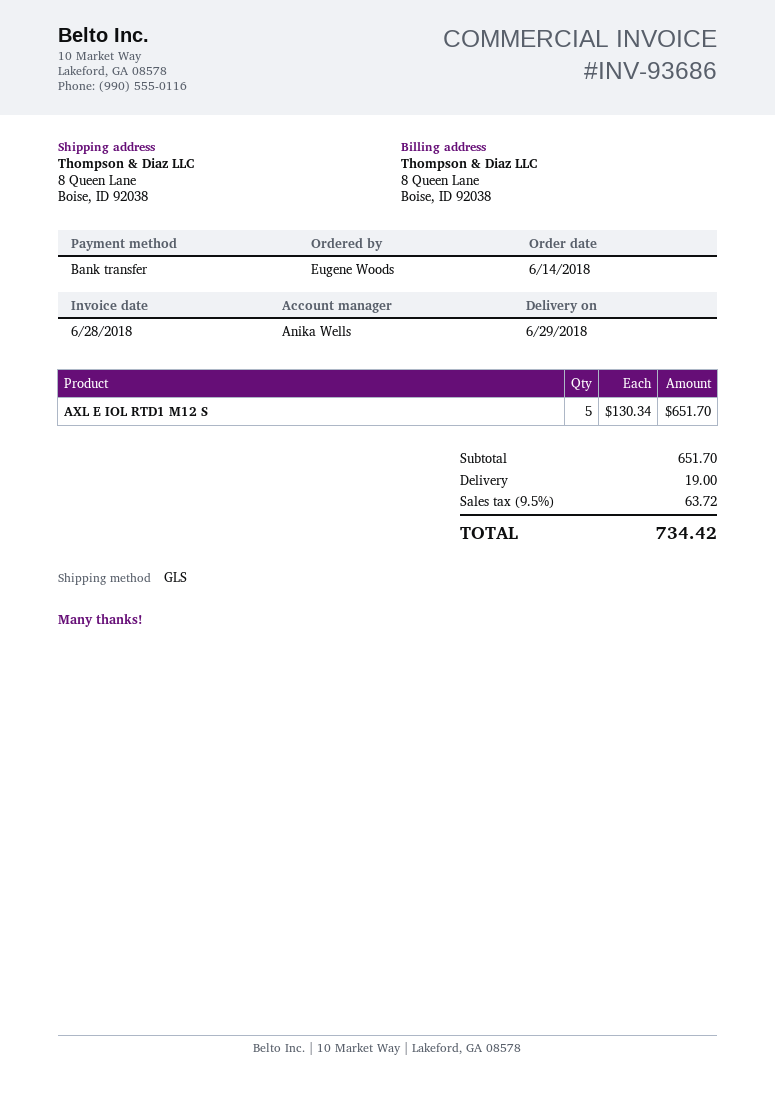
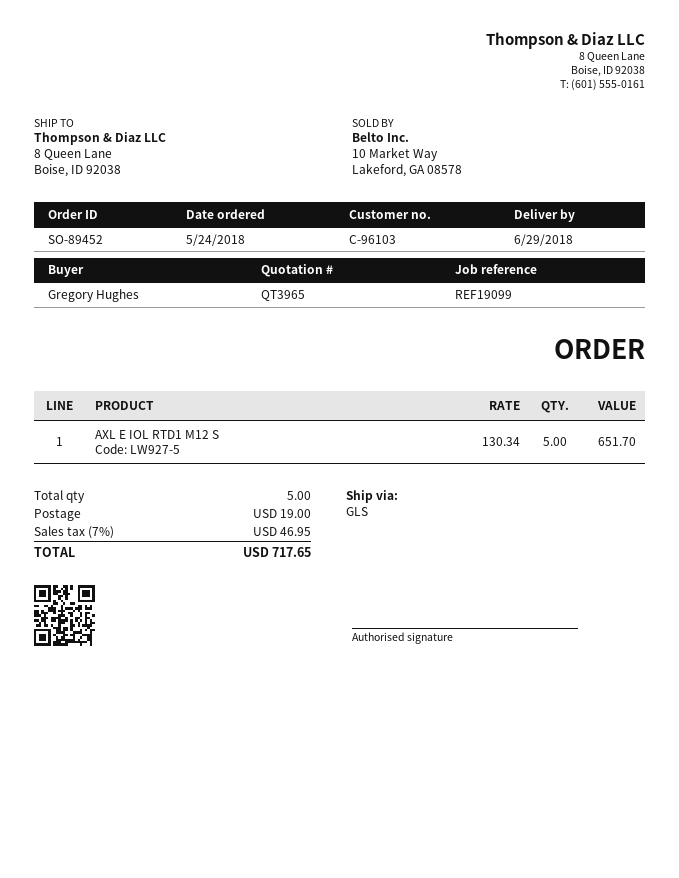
order date: 2018-06-14 -> 2018-05-24
ordered by: Eugene Woods -> Gregory Hughes
tax: 9.5% = 63.72 -> 7% = 46.95
total: 734.42 -> 717.65

